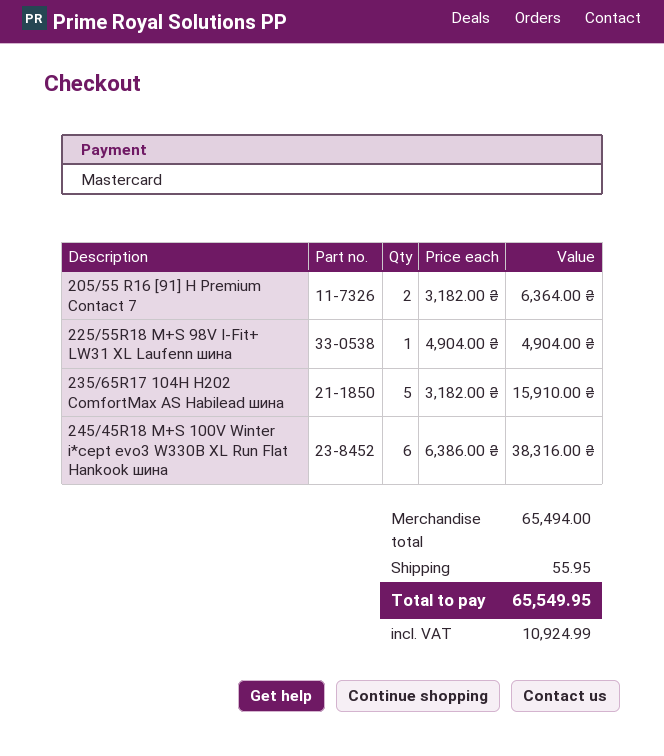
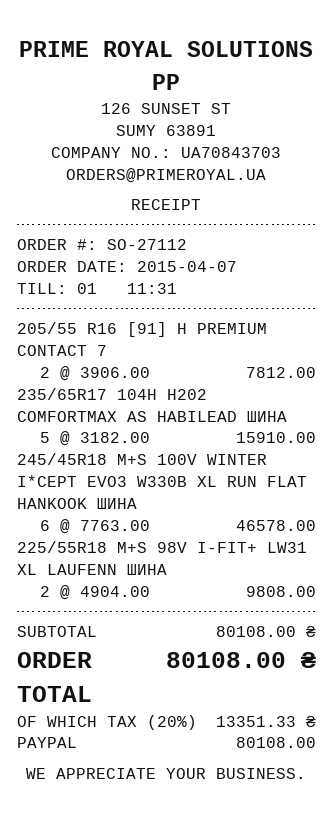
payment method: Mastercard -> PayPal
205/55 R16 [91] H Premium Contact 7: 2 x 3182.00 = 6364.00 -> 2 x 3906.00 = 7812.00
225/55R18 M+S 98V I-Fit+ LW31 XL Laufenn шина: 1 x 4904.00 = 4904.00 -> 2 x 4904.00 = 9808.00
245/45R18 M+S 100V Winter i*cept evo3 W330B XL Run Flat Hankook шина: 6 x 6386.00 = 38316.00 -> 6 x 7763.00 = 46578.00
subtotal: 65494.00 -> 80108.00
shipping: 55.95 -> none
tax: 10924.99 -> 13351.33
total: 65549.95 -> 80108.00

